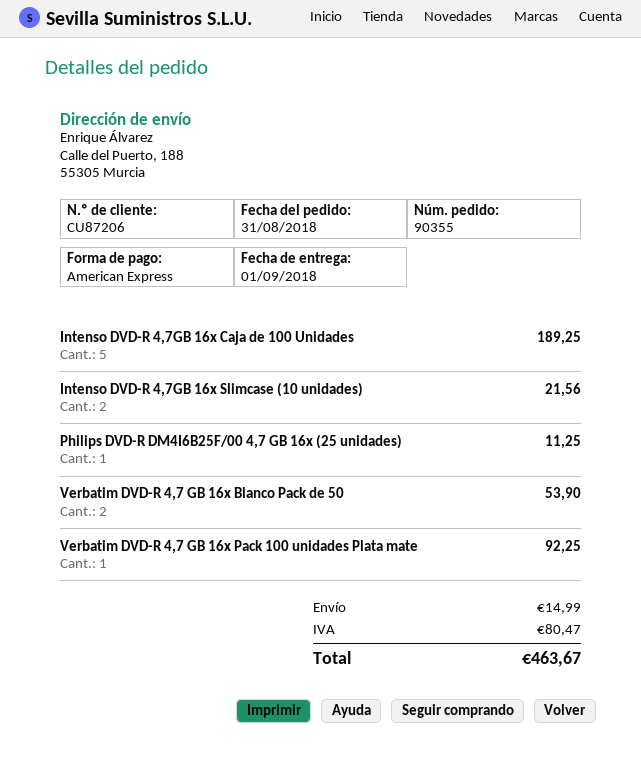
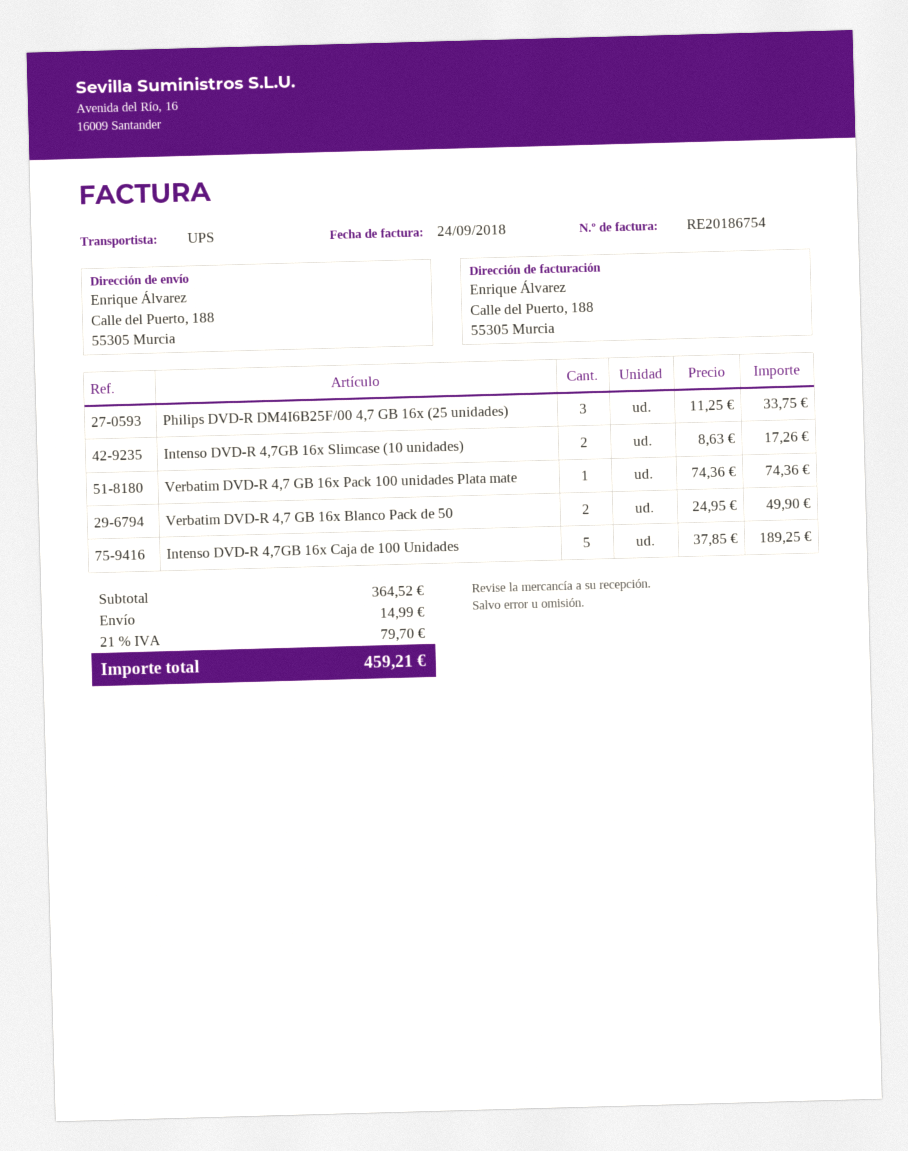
Intenso DVD-R 4,7GB 16x Slimcase (10 unidades): 2 for 21.56 -> 2 for 17.26
Philips DVD-R DM4I6B25F/00 4,7 GB 16x (25 unidades): 1 for 11.25 -> 3 for 33.75
Verbatim DVD-R 4,7 GB 16x Blanco Pack de 50: 2 for 53.90 -> 2 for 49.90
Verbatim DVD-R 4,7 GB 16x Pack 100 unidades Plata mate: 1 for 92.25 -> 1 for 74.36
tax: 80.47 -> 79.70
total: 463.67 -> 459.21

